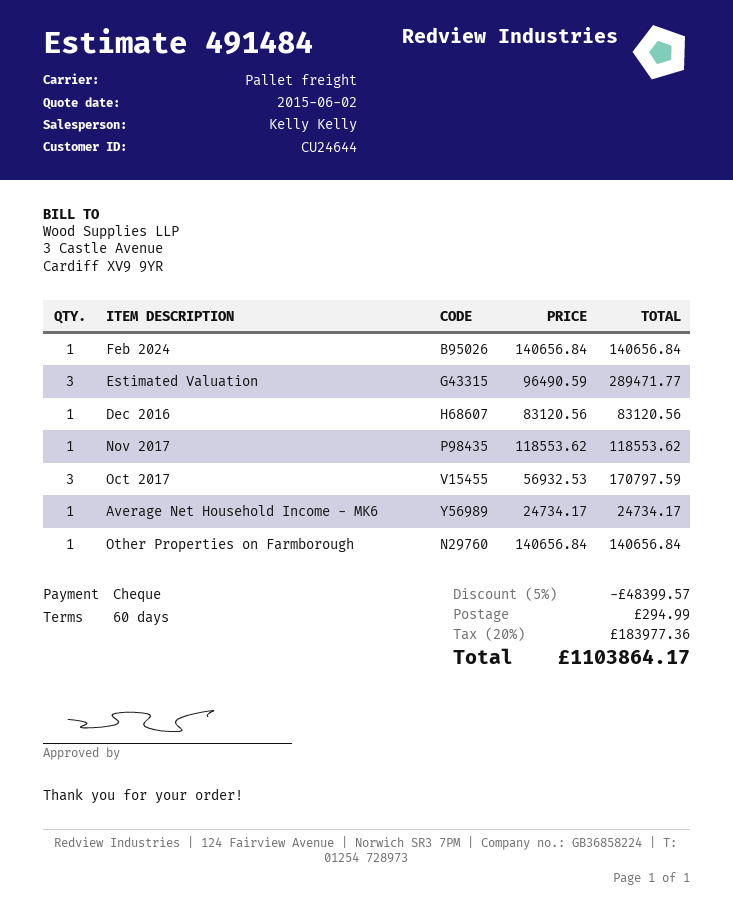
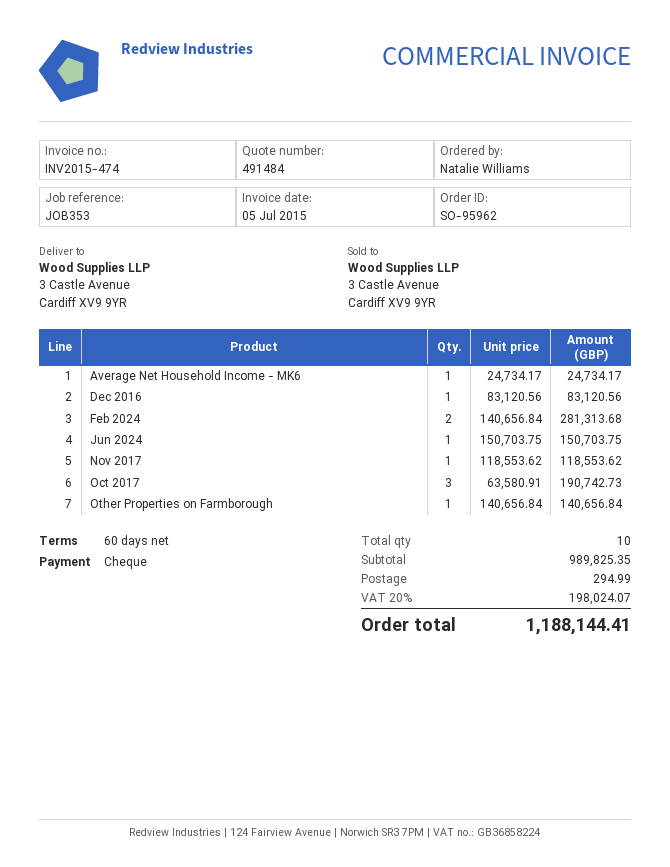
Feb 2024: 1 x 140656.84 = 140656.84 -> 2 x 140656.84 = 281313.68
Estimated Valuation: 3 x 96490.59 = 289471.77 -> none
Oct 2017: 3 x 56932.53 = 170797.59 -> 3 x 63580.91 = 190742.73
Jun 2024: none -> 1 x 150703.75 = 150703.75
discount: 5% = 48399.57 -> none
tax: 20% = 183977.36 -> 20% = 198024.07
total: 1103864.17 -> 1188144.41

